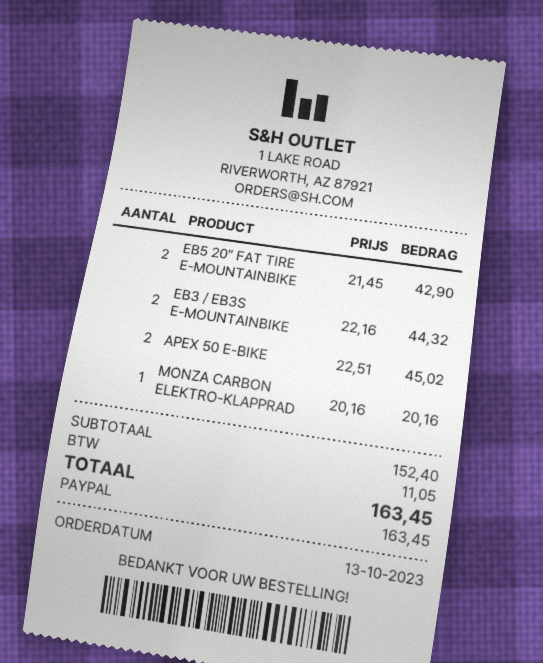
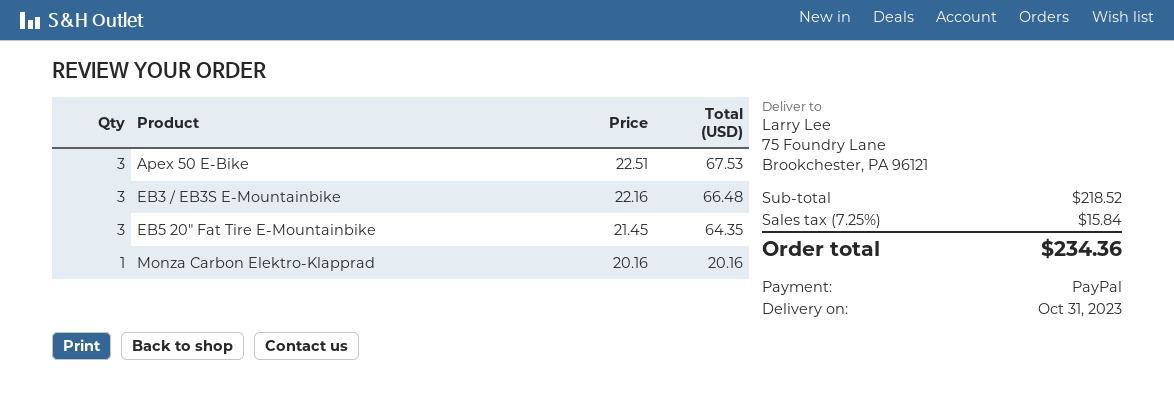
EB5 20″ FAT TIRE E-MOUNTAINBIKE: 2 x 21.45 = 42.90 -> 3 x 21.45 = 64.35
EB3 / EB3S E-MOUNTAINBIKE: 2 x 22.16 = 44.32 -> 3 x 22.16 = 66.48
APEX 50 E-BIKE: 2 x 22.51 = 45.02 -> 3 x 22.51 = 67.53
subtotal: 152.40 -> 218.52
tax: 11.05 -> 15.84
total: 163.45 -> 234.36

